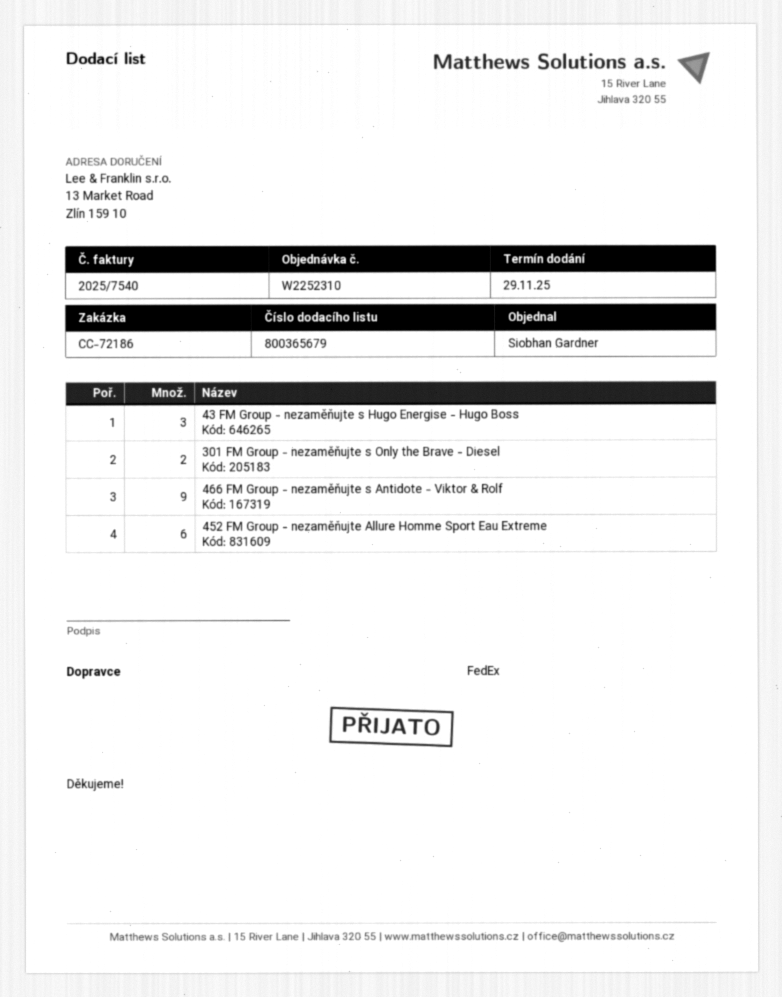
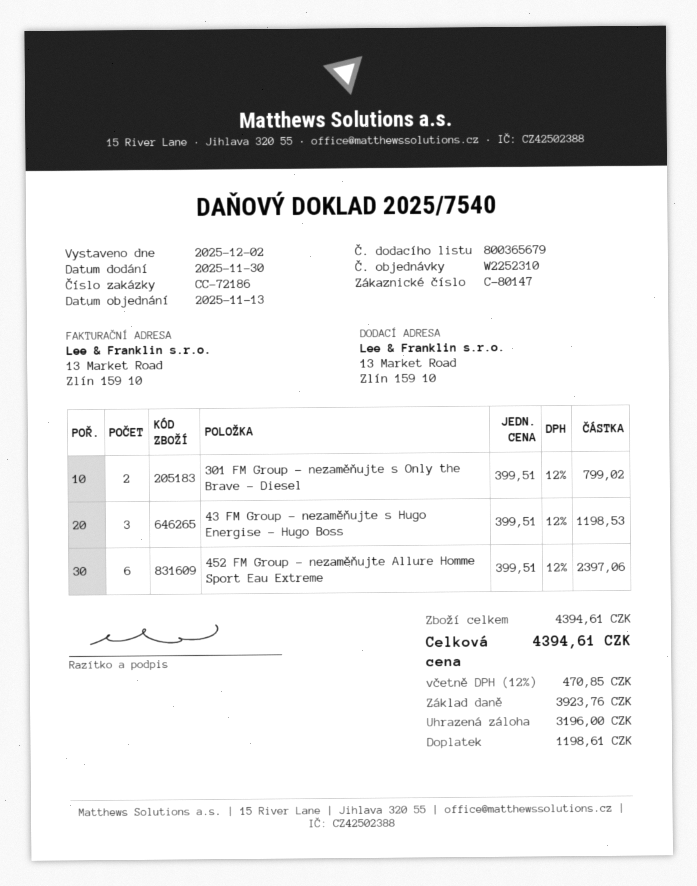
delivery date: 2025-11-29 -> 2025-11-30
466 FM Group - nezaměňujte s Antidote - Viktor & Rolf: 9 -> none

